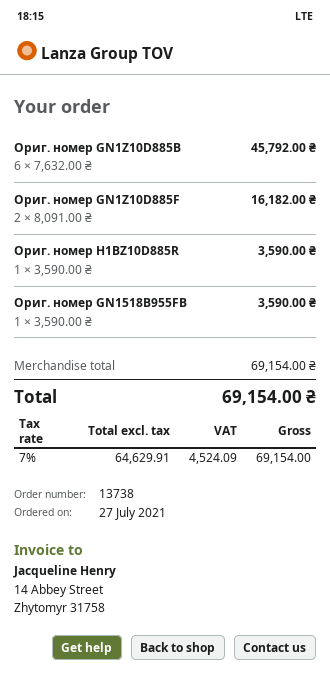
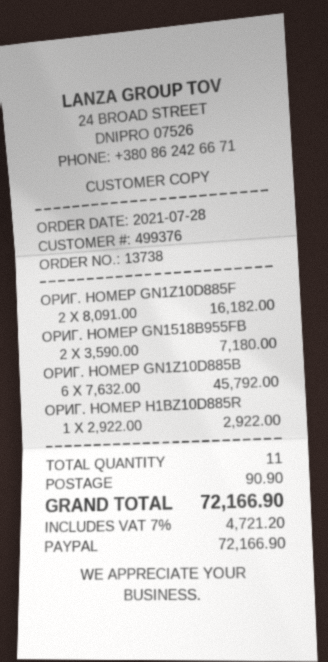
order date: 2021-07-27 -> 2021-07-28
Ориг. номер H1BZ10D885R: 1 x 3590.00 = 3590.00 -> 1 x 2922.00 = 2922.00
Ориг. номер GN1518B955FB: 1 x 3590.00 = 3590.00 -> 2 x 3590.00 = 7180.00
shipping: none -> 90.90
tax: 7% = 4524.09 -> 7% = 4721.20
total: 69154.00 -> 72166.90

